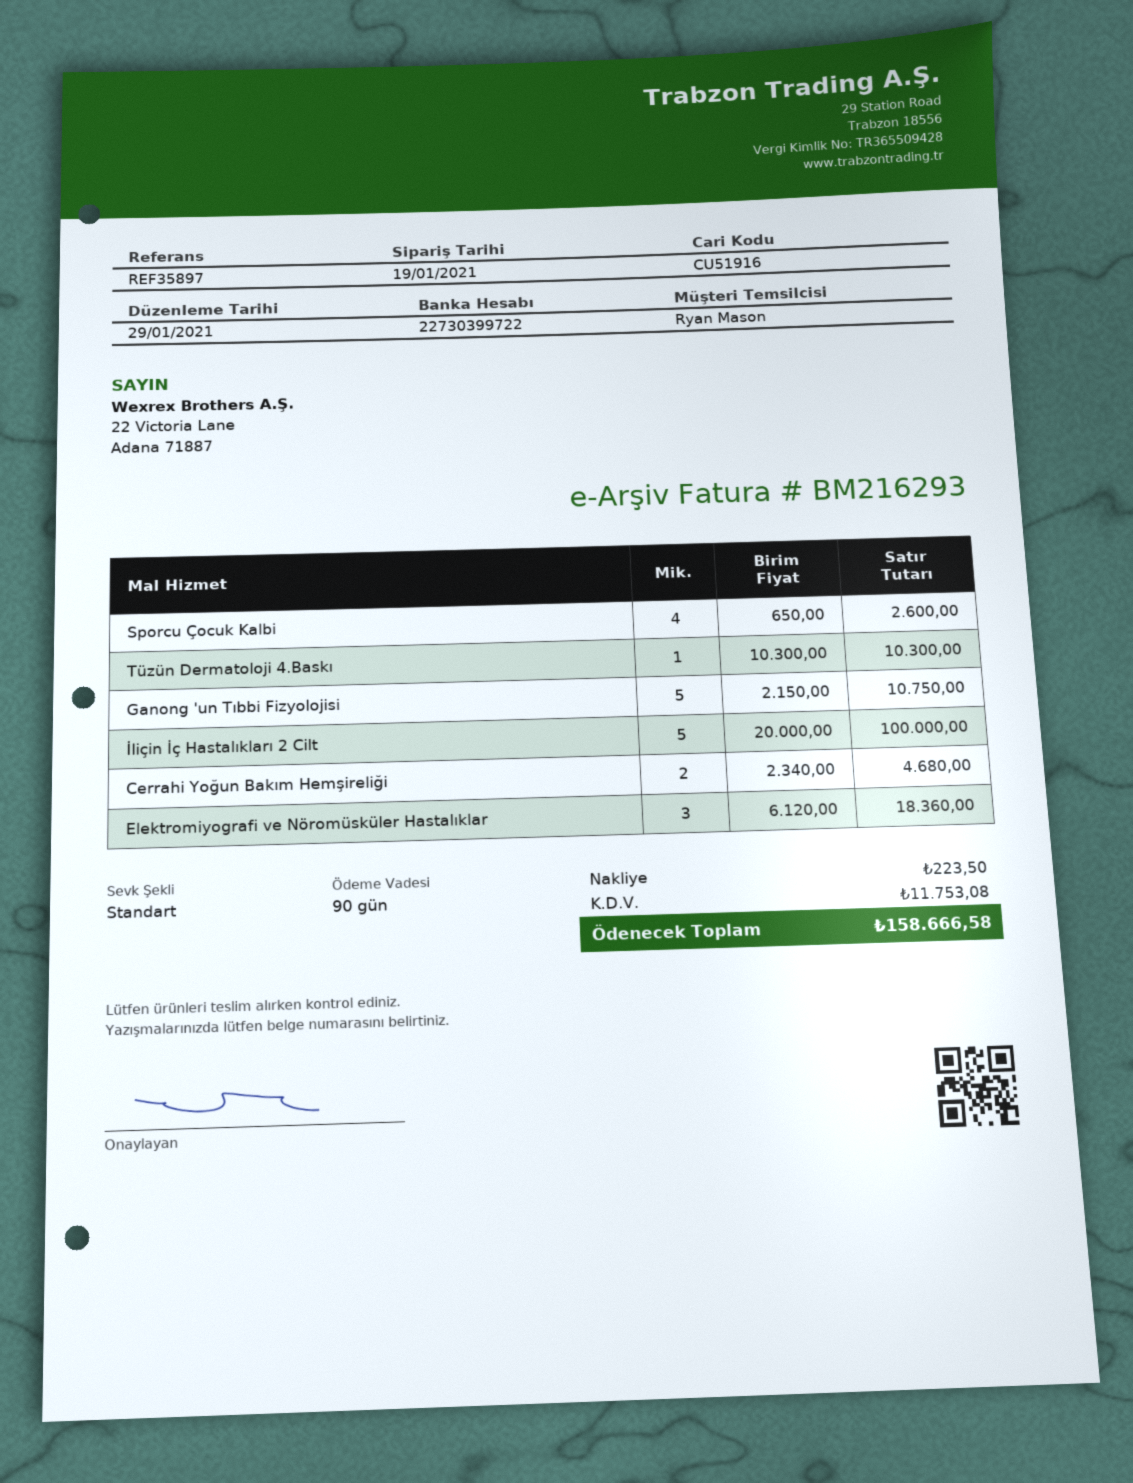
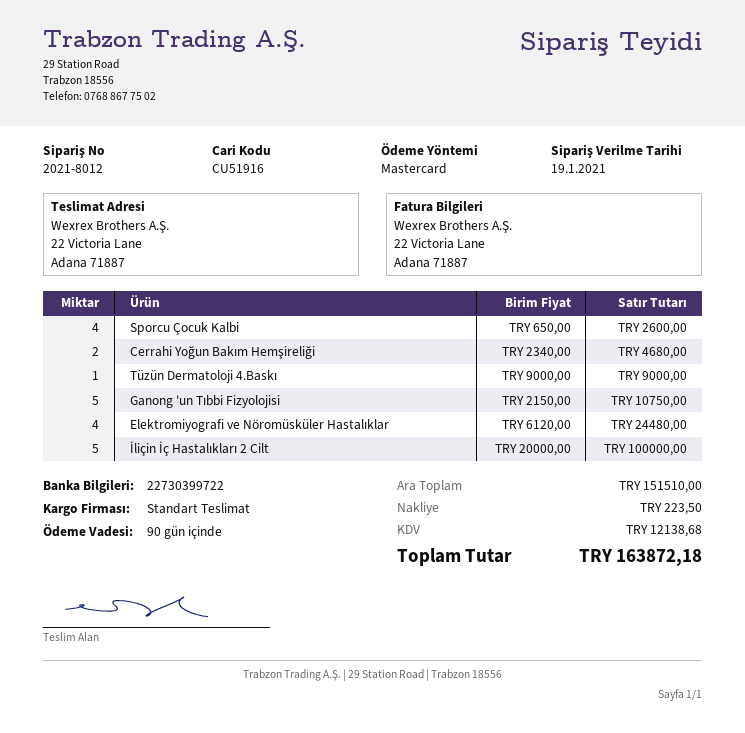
Tüzün Dermatoloji 4.Baskı: 1 x 10300.00 = 10300.00 -> 1 x 9000.00 = 9000.00
Elektromiyografi ve Nöromüsküler Hastalıklar: 3 x 6120.00 = 18360.00 -> 4 x 6120.00 = 24480.00
tax: 11753.08 -> 12138.68
total: 158666.58 -> 163872.18

